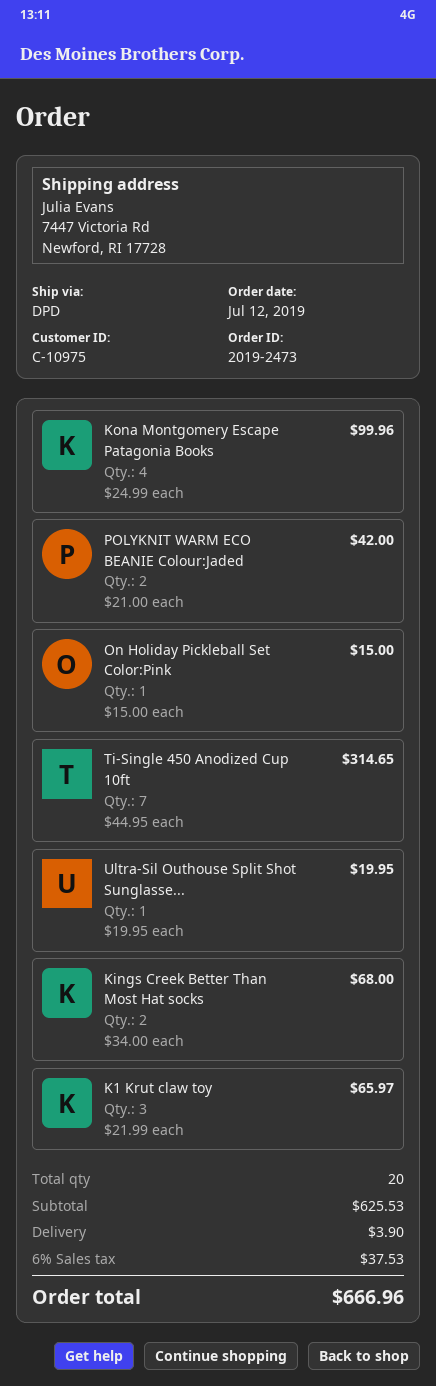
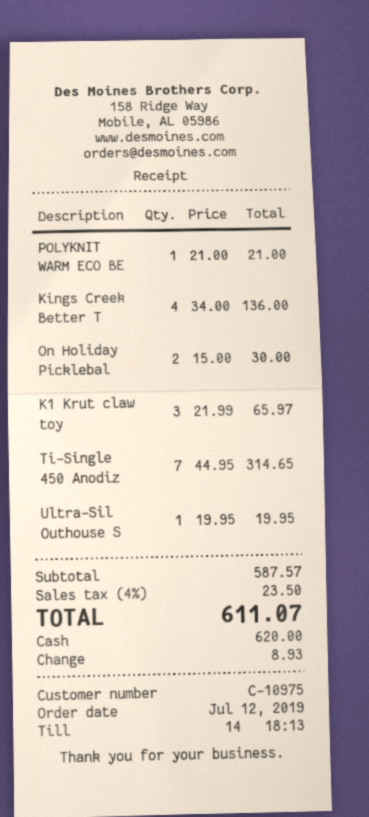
Kona Montgomery Escape Patagonia Books: 4 x 24.99 = 99.96 -> none
POLYKNIT WARM ECO BEANIE Colour:Jaded: 2 x 21.00 = 42.00 -> 1 x 21.00 = 21.00
On Holiday Pickleball Set Color:Pink: 1 x 15.00 = 15.00 -> 2 x 15.00 = 30.00
Kings Creek Better Than Most Hat socks: 2 x 34.00 = 68.00 -> 4 x 34.00 = 136.00
subtotal: 625.53 -> 587.57
shipping: 3.90 -> none
tax: 6% = 37.53 -> 4% = 23.50
total: 666.96 -> 611.07

